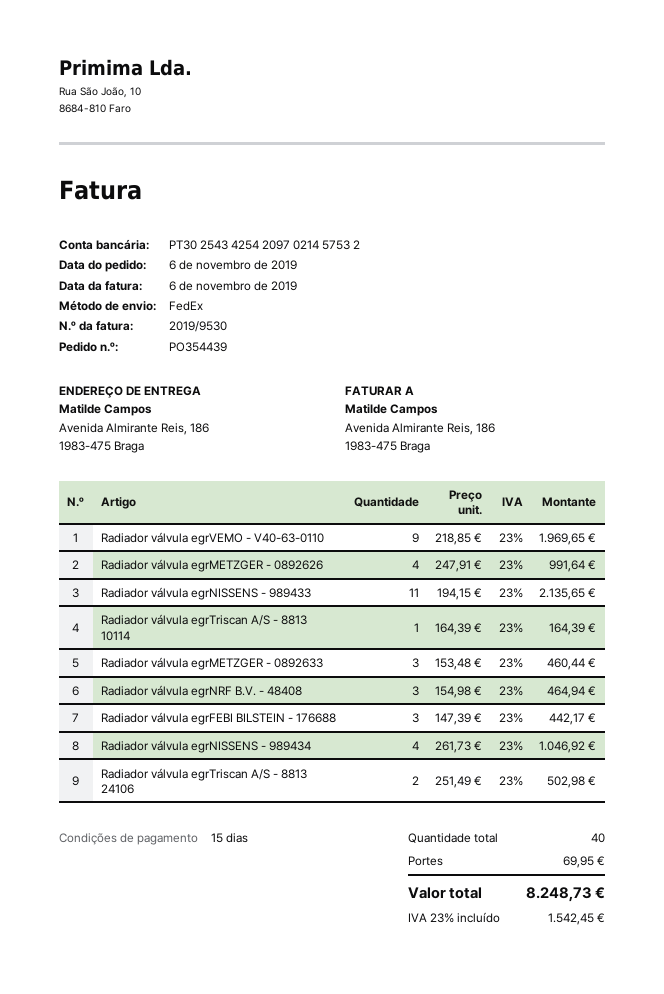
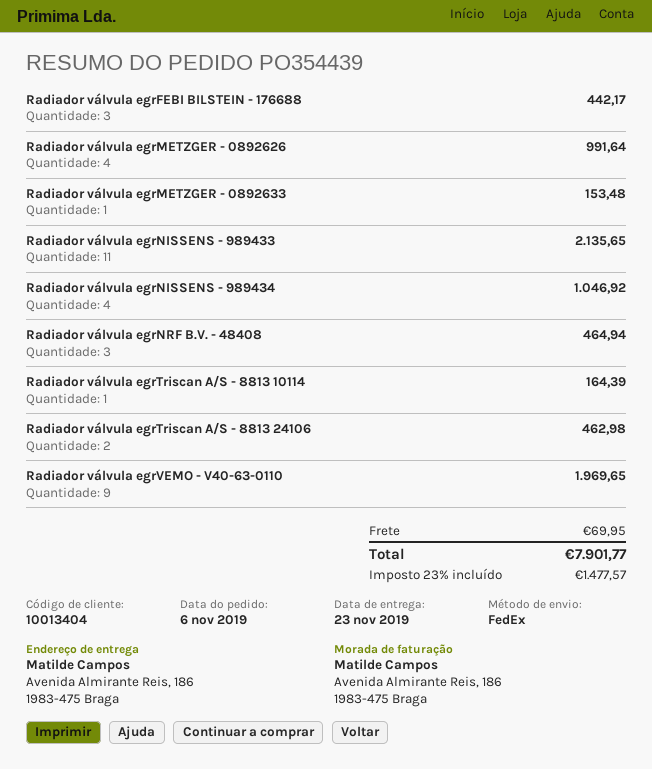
Radiador válvula egrMETZGER - 0892633: 3 for 460.44 -> 1 for 153.48
Radiador válvula egrTriscan A/S - 8813 24106: 2 for 502.98 -> 2 for 462.98
tax: 23% = 1542.45 -> 23% = 1477.57
total: 8248.73 -> 7901.77

